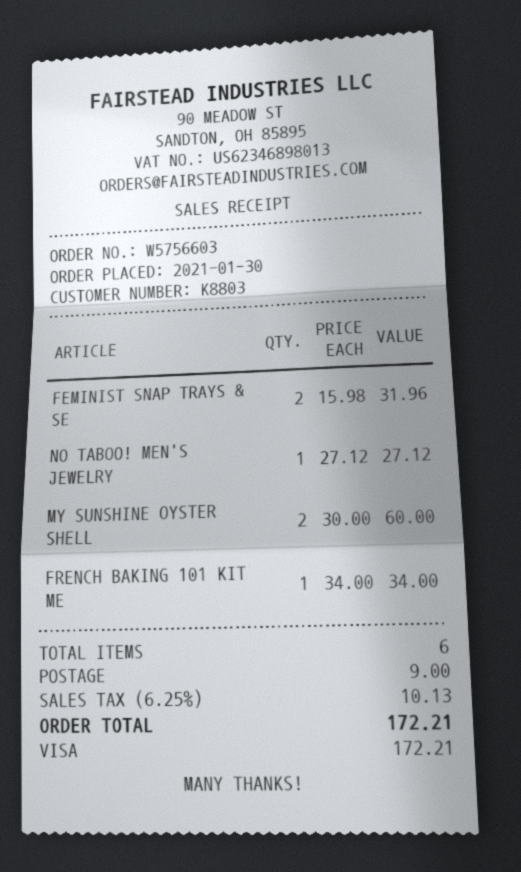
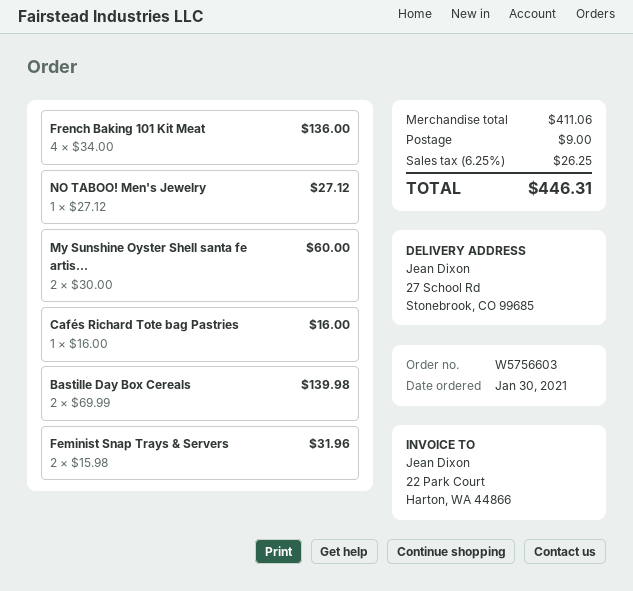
FRENCH BAKING 101 KIT ME: 1 x 34.00 = 34.00 -> 4 x 34.00 = 136.00
Cafés Richard Tote bag Pastries: none -> 1 x 16.00 = 16.00
Bastille Day Box Cereals: none -> 2 x 69.99 = 139.98
tax: 6.25% = 10.13 -> 6.25% = 26.25
total: 172.21 -> 446.31

